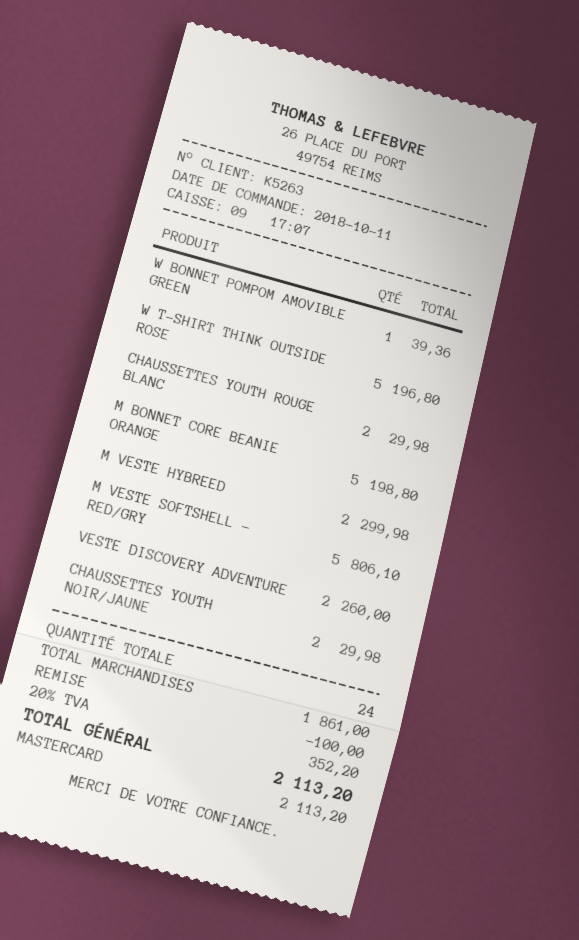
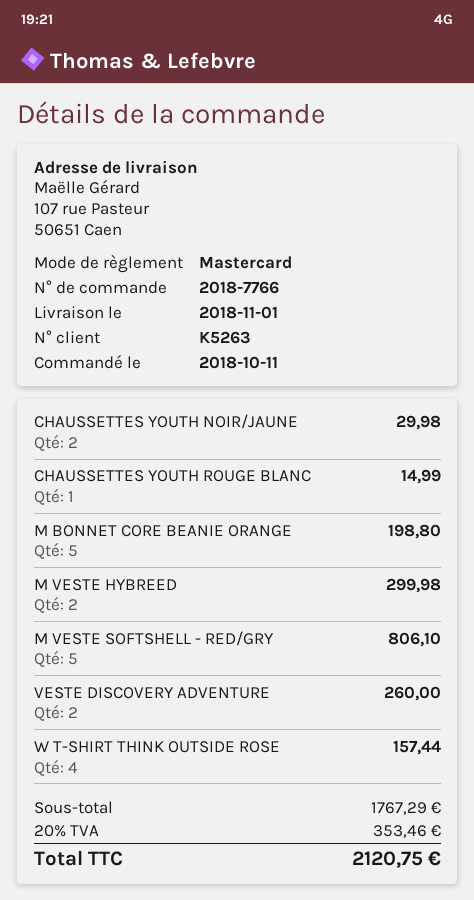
W BONNET POMPOM AMOVIBLE GREEN: 1 for 39.36 -> none
W T-SHIRT THINK OUTSIDE ROSE: 5 for 196.80 -> 4 for 157.44
CHAUSSETTES YOUTH ROUGE BLANC: 2 for 29.98 -> 1 for 14.99
subtotal: 1861.00 -> 1767.29
discount: 100.00 -> none
tax: 20% = 352.20 -> 20% = 353.46
total: 2113.20 -> 2120.75

